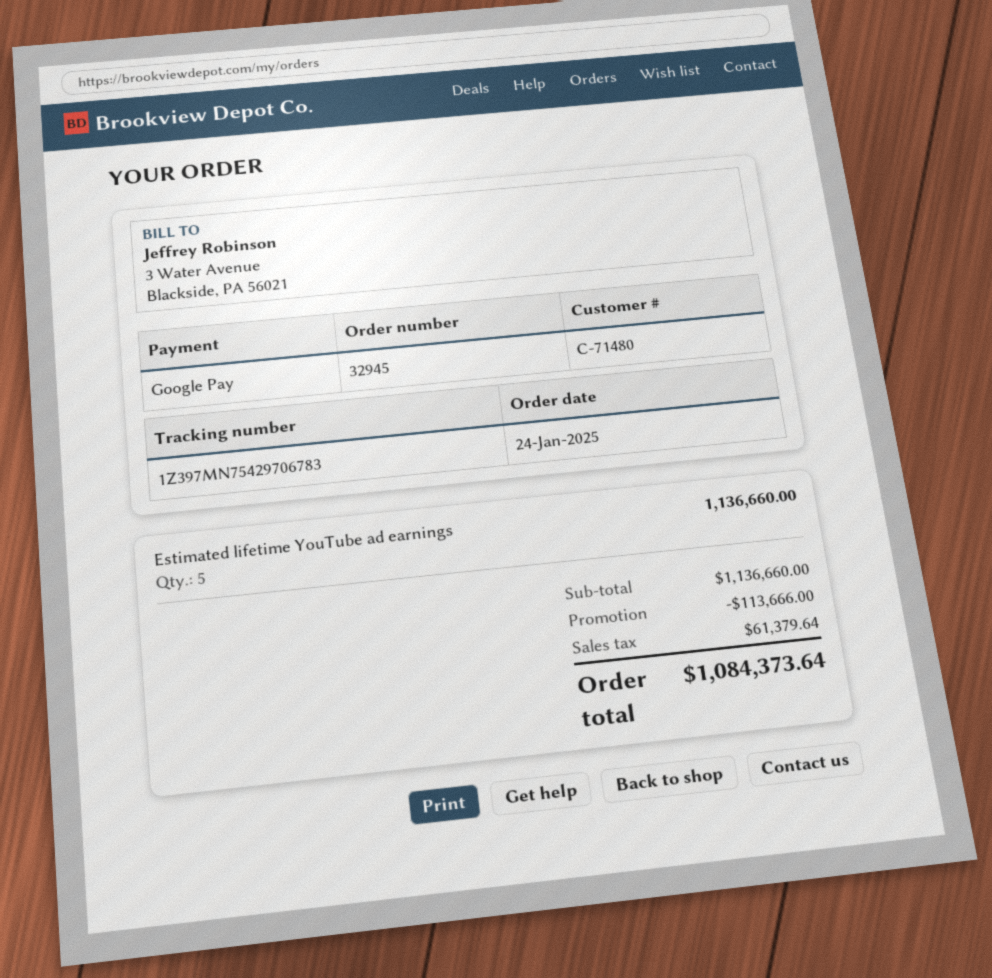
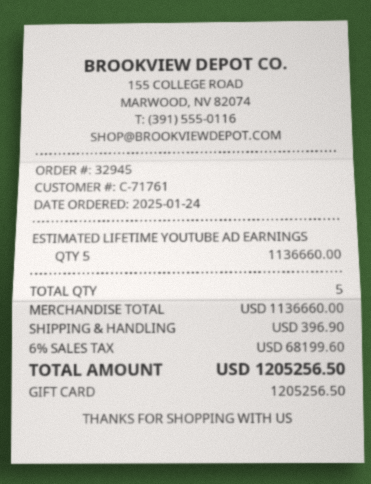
customer number: C-71480 -> C-71761
payment method: Google Pay -> gift card
discount: 113666.00 -> none
shipping: none -> 396.90
tax: 61379.64 -> 68199.60
total: 1084373.64 -> 1205256.50

